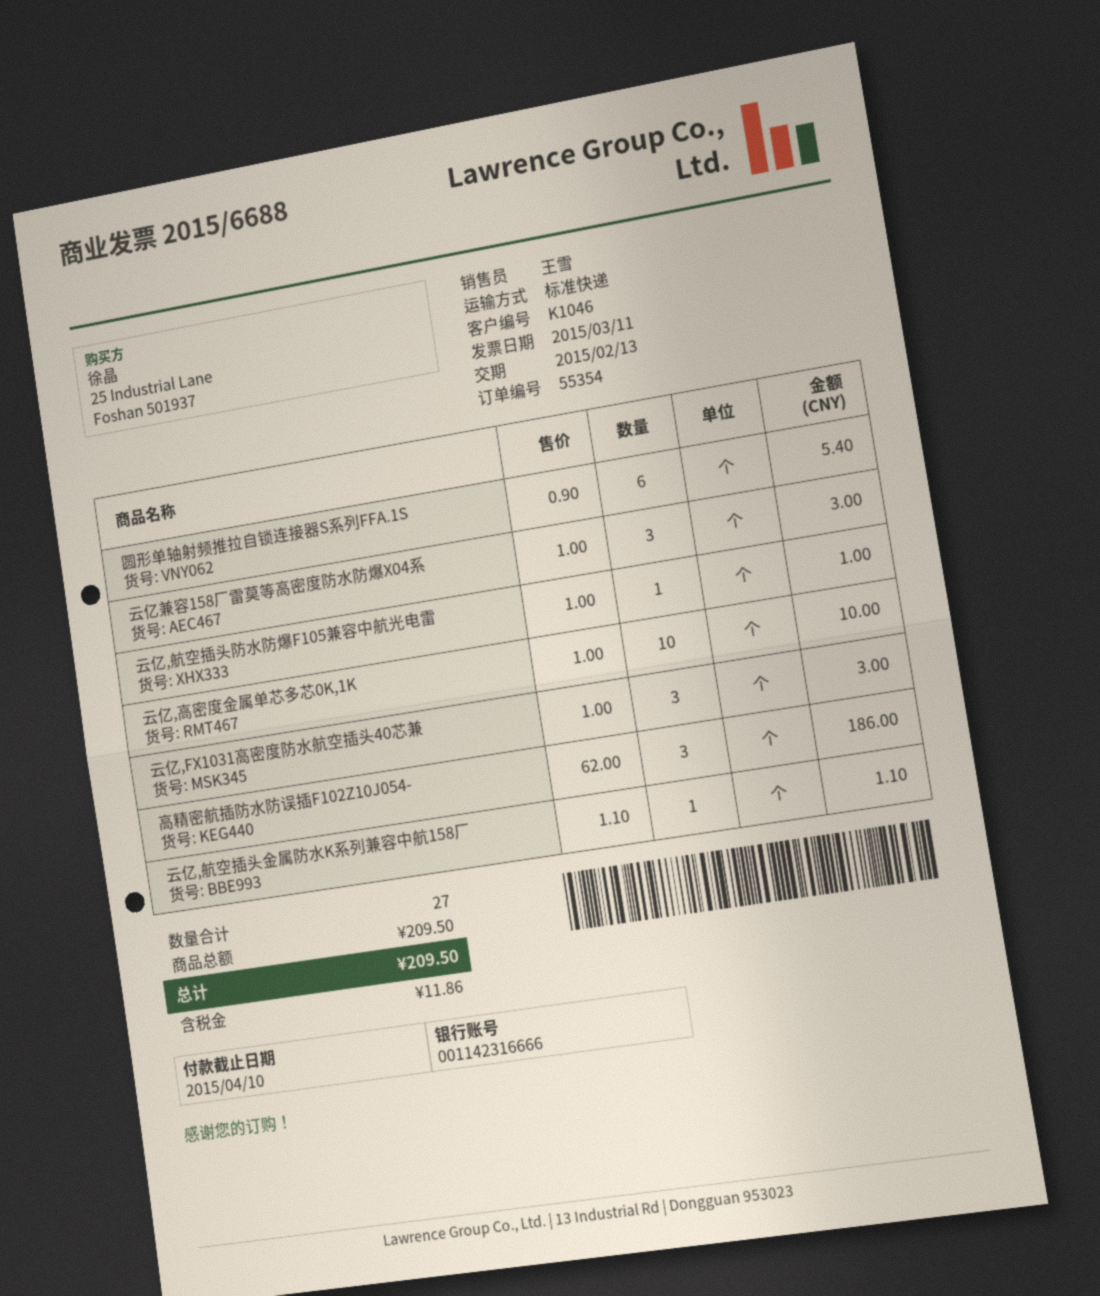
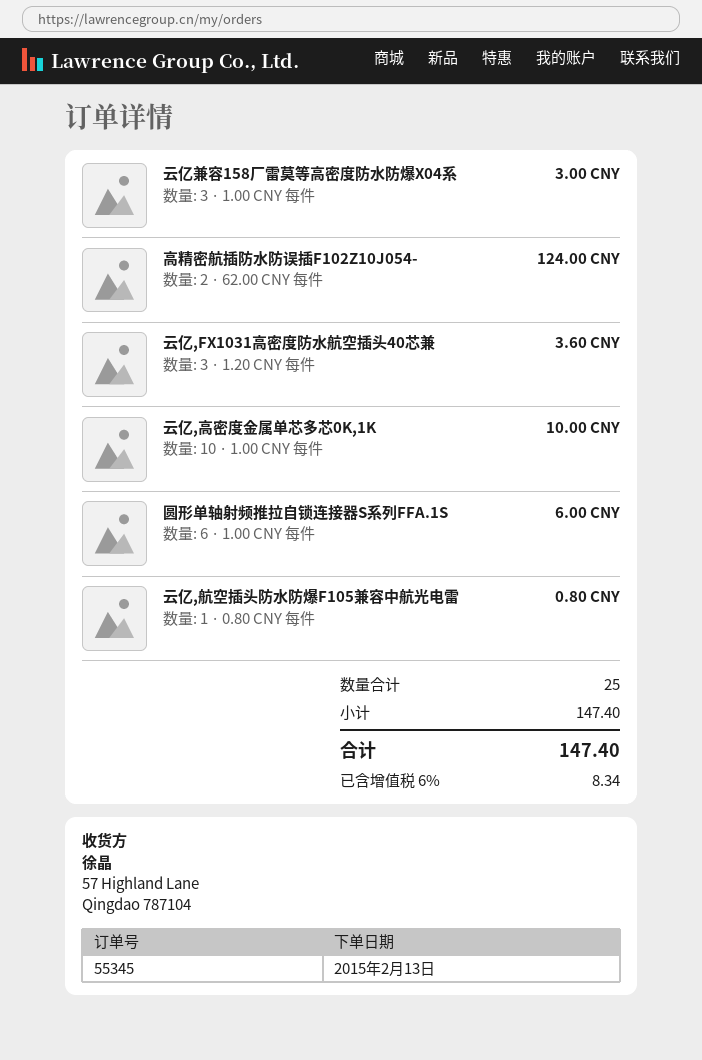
order number: 55354 -> 55345
圆形单轴射频推拉自锁连接器S系列FFA.1S: 6 x 0.90 = 5.40 -> 6 x 1.00 = 6.00
云亿,航空插头防水防爆F105兼容中航光电雷: 1 x 1.00 = 1.00 -> 1 x 0.80 = 0.80
云亿,FX1031高密度防水航空插头40芯兼: 3 x 1.00 = 3.00 -> 3 x 1.20 = 3.60
高精密航插防水防误插F102Z10J054-: 3 x 62.00 = 186.00 -> 2 x 62.00 = 124.00
云亿,航空插头金属防水K系列兼容中航158厂: 1 x 1.10 = 1.10 -> none
total quantity: 27 -> 25
subtotal: 209.50 -> 147.40
tax: 11.86 -> 8.34
total: 209.50 -> 147.40

